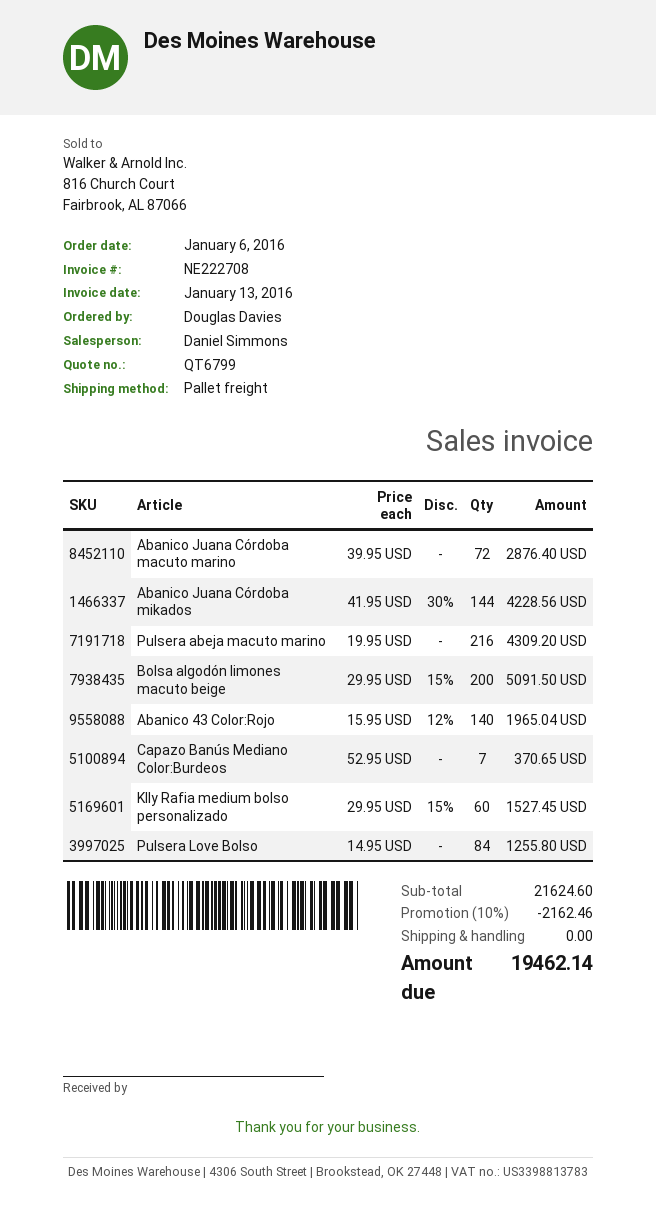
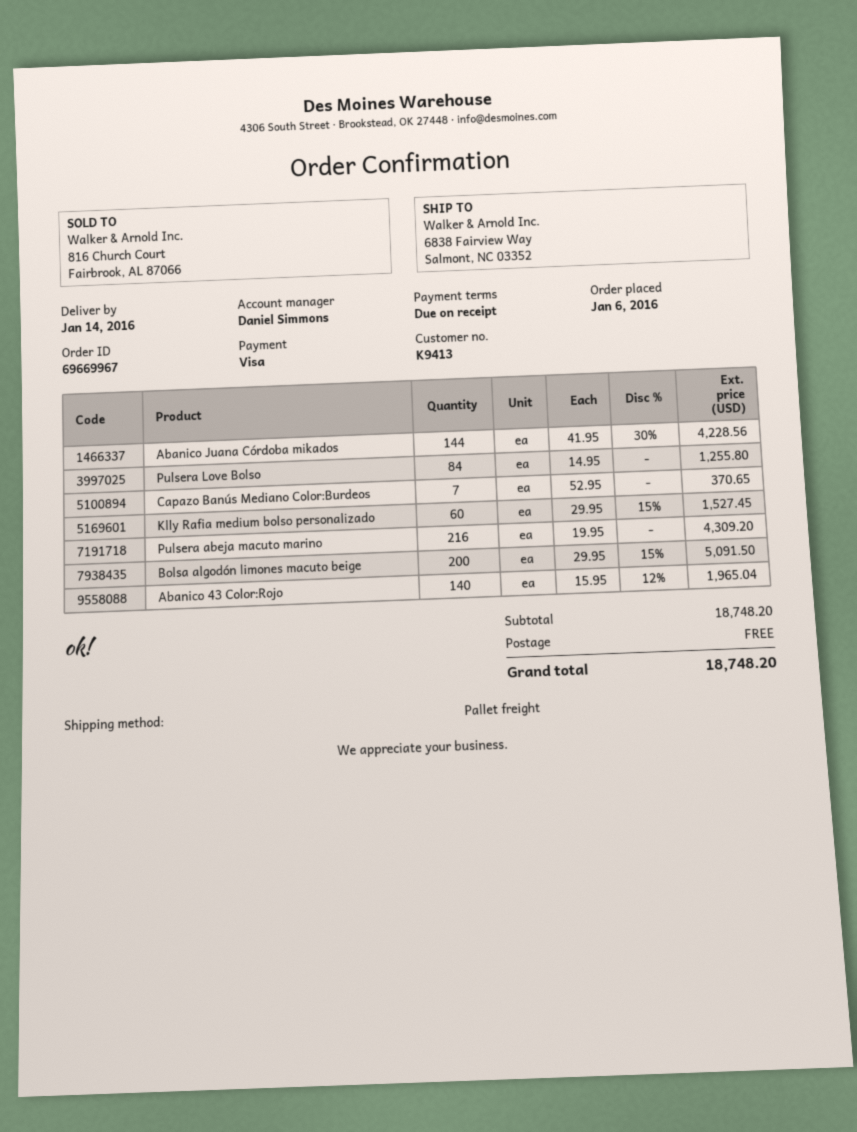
Abanico Juana Córdoba macuto marino: 72 x 39.95 = 2876.40 -> none
subtotal: 21624.60 -> 18748.20
discount: 10% = 2162.46 -> none
total: 19462.14 -> 18748.20

